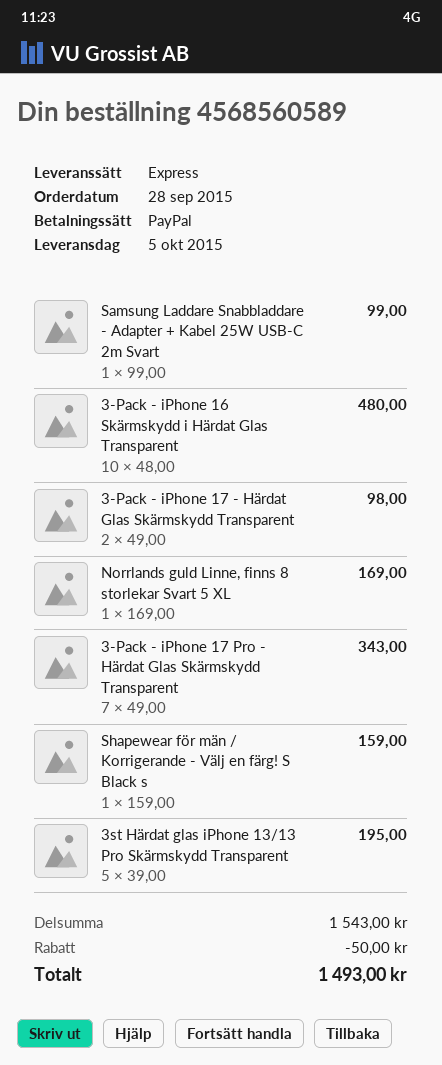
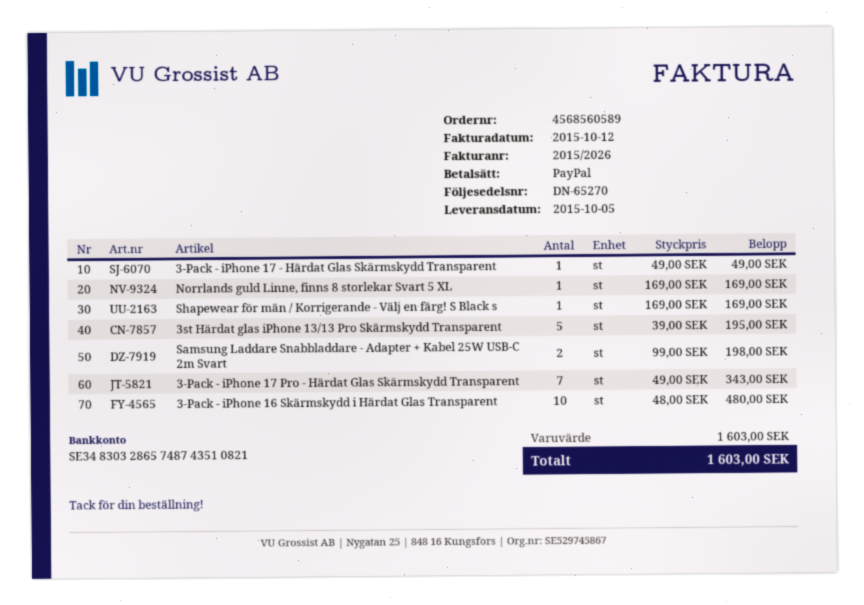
Samsung Laddare Snabbladdare - Adapter + Kabel 25W USB-C 2m Svart: 1 x 99.00 = 99.00 -> 2 x 99.00 = 198.00
3-Pack - iPhone 17 - Härdat Glas Skärmskydd Transparent: 2 x 49.00 = 98.00 -> 1 x 49.00 = 49.00
Shapewear för män / Korrigerande - Välj en färg! S Black s: 1 x 159.00 = 159.00 -> 1 x 169.00 = 169.00
subtotal: 1543.00 -> 1603.00
discount: 50.00 -> none
total: 1493.00 -> 1603.00

